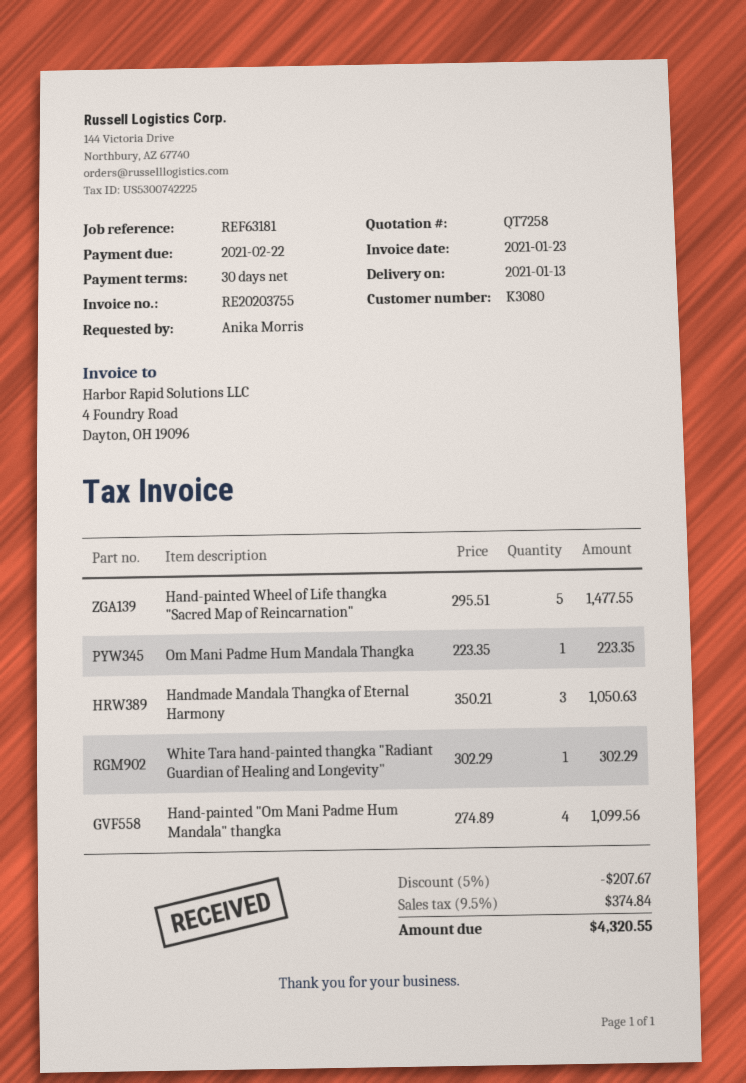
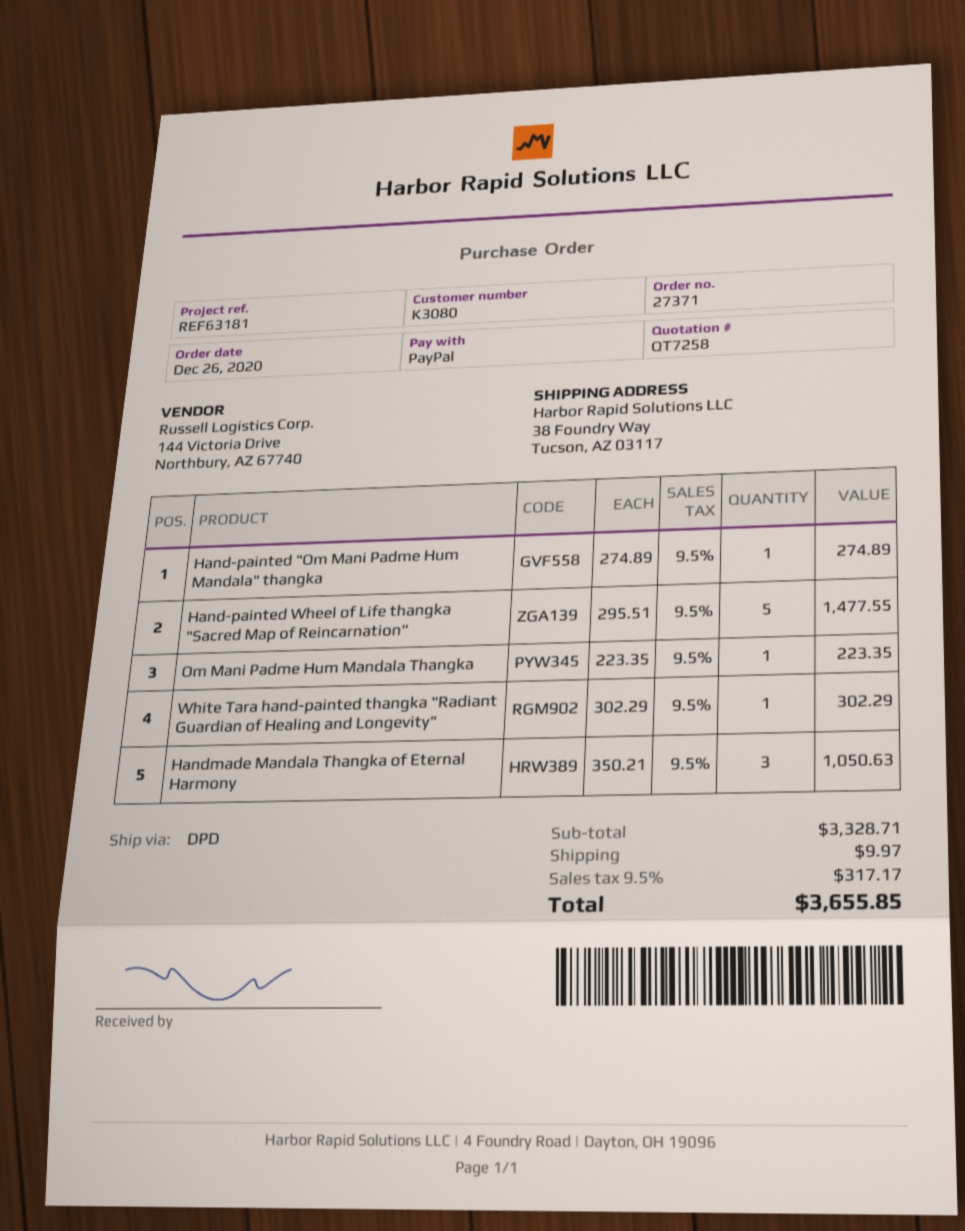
Hand-painted "Om Mani Padme Hum Mandala" thangka: 4 x 274.89 = 1099.56 -> 1 x 274.89 = 274.89
discount: 5% = 207.67 -> none
shipping: none -> 9.97
tax: 9.5% = 374.84 -> 9.5% = 317.17
total: 4320.55 -> 3655.85

